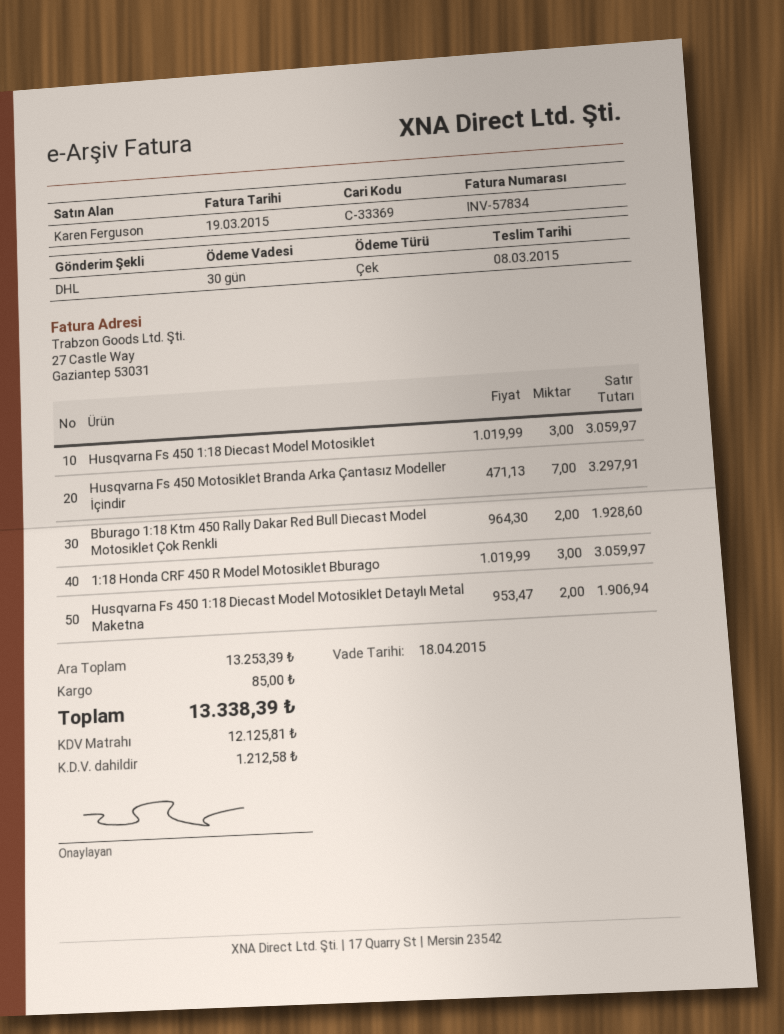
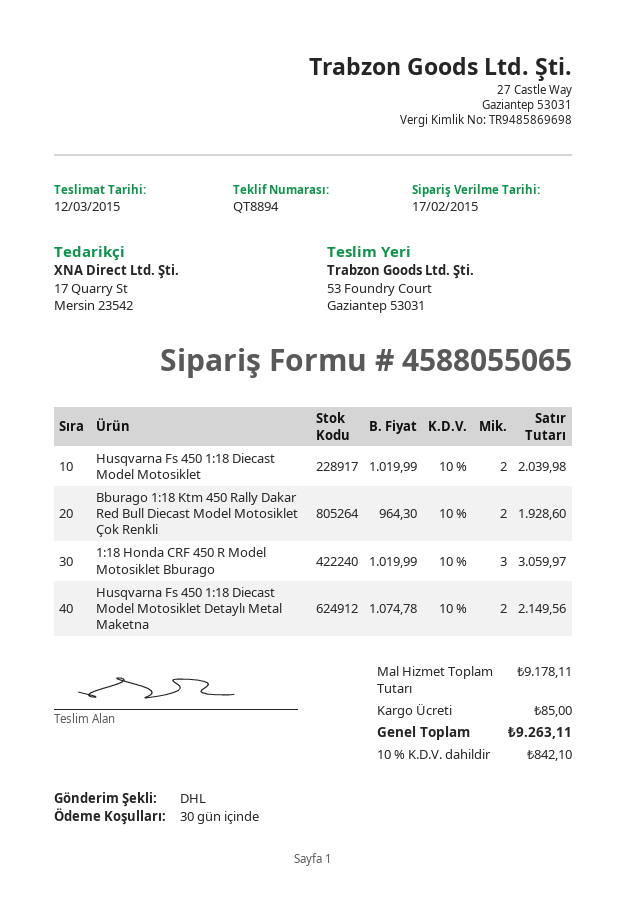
delivery date: 2015-03-08 -> 2015-03-12
Husqvarna Fs 450 1:18 Diecast Model Motosiklet: 3 x 1019.99 = 3059.97 -> 2 x 1019.99 = 2039.98
Husqvarna Fs 450 Motosiklet Branda Arka Çantasız Modeller İçindir: 7 x 471.13 = 3297.91 -> none
Husqvarna Fs 450 1:18 Diecast Model Motosiklet Detaylı Metal Maketna: 2 x 953.47 = 1906.94 -> 2 x 1074.78 = 2149.56
subtotal: 13253.39 -> 9178.11
tax: 1212.58 -> 842.10
total: 13338.39 -> 9263.11

